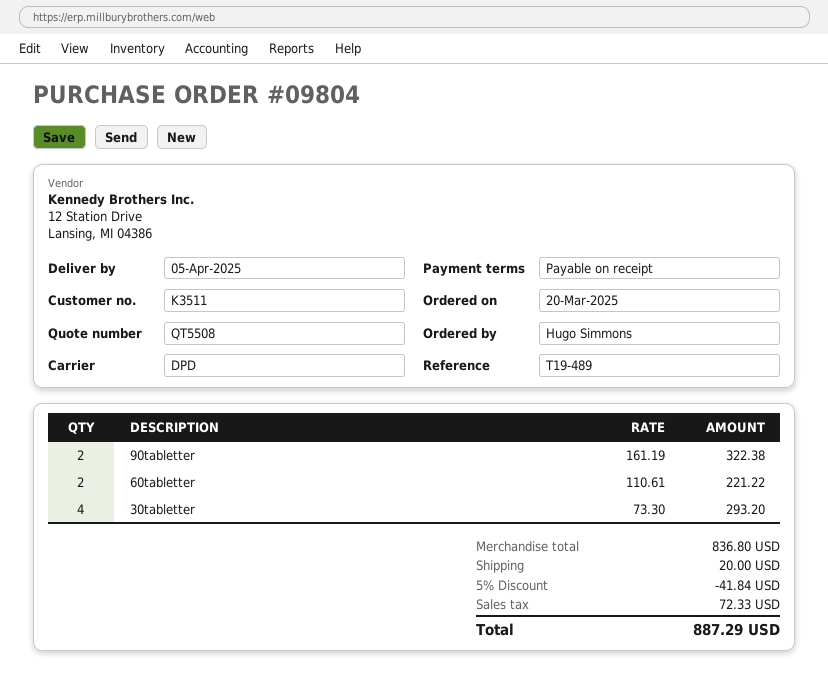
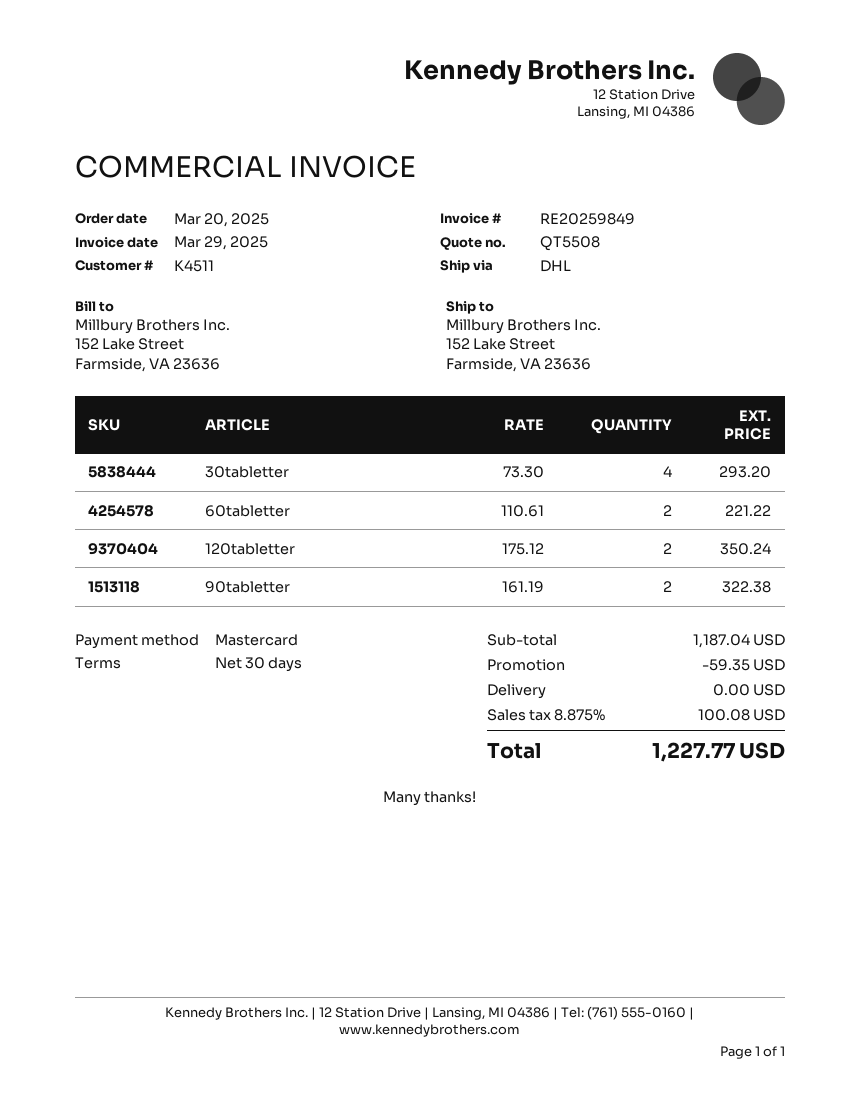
payment terms: on receipt -> 30 days
customer number: K3511 -> K4511
shipping method: DPD -> DHL
120tabletter: none -> 2 x 175.12 = 350.24
subtotal: 836.80 -> 1187.04
discount: 41.84 -> 59.35
shipping: 20.00 -> 0.00
tax: 72.33 -> 100.08
total: 887.29 -> 1227.77

